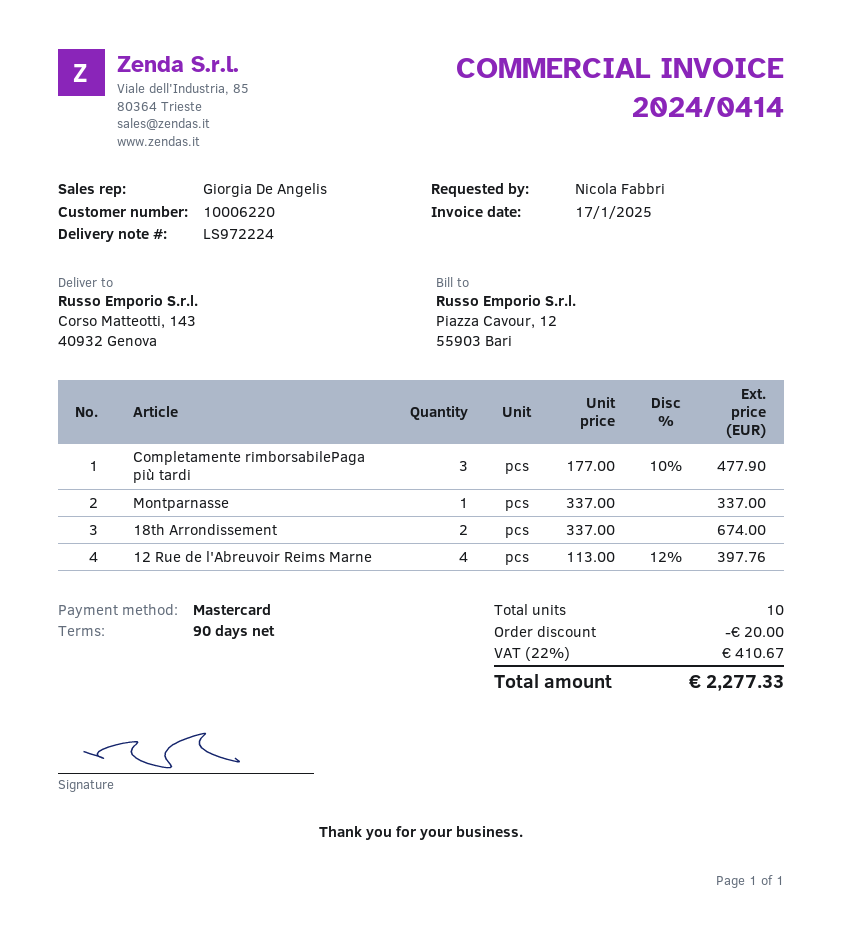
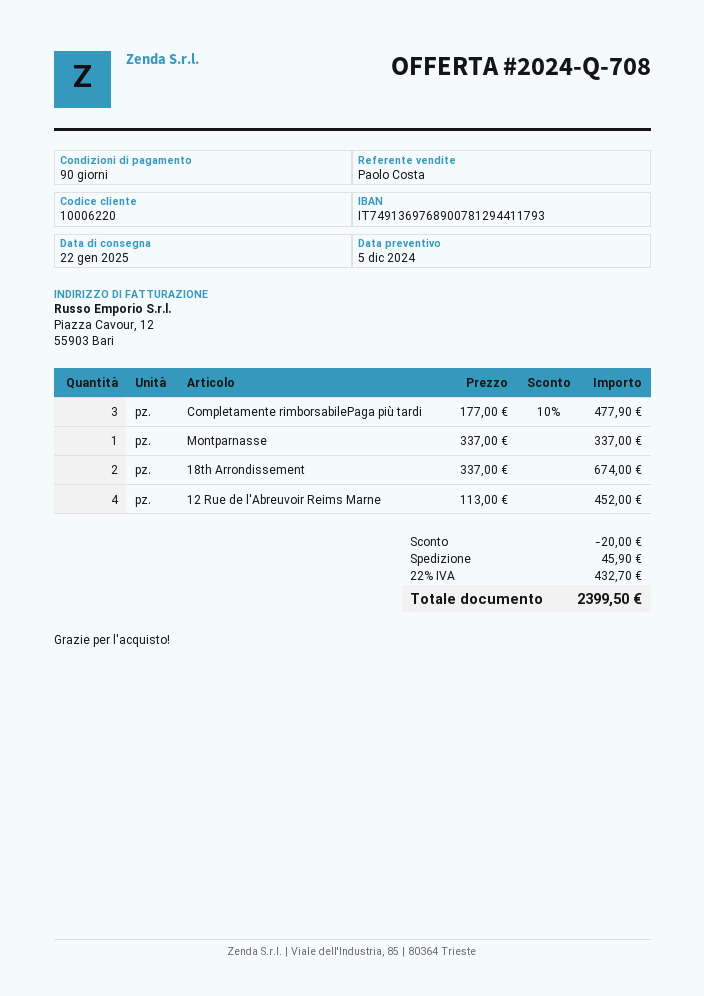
sales rep: Giorgia De Angelis -> Paolo Costa
12 Rue de l'Abreuvoir Reims Marne: 4 x 113.00 - 12% = 397.76 -> 4 x 113.00 = 452.00
shipping: none -> 45.90
tax: 22% = 410.67 -> 22% = 432.70
total: 2277.33 -> 2399.50

